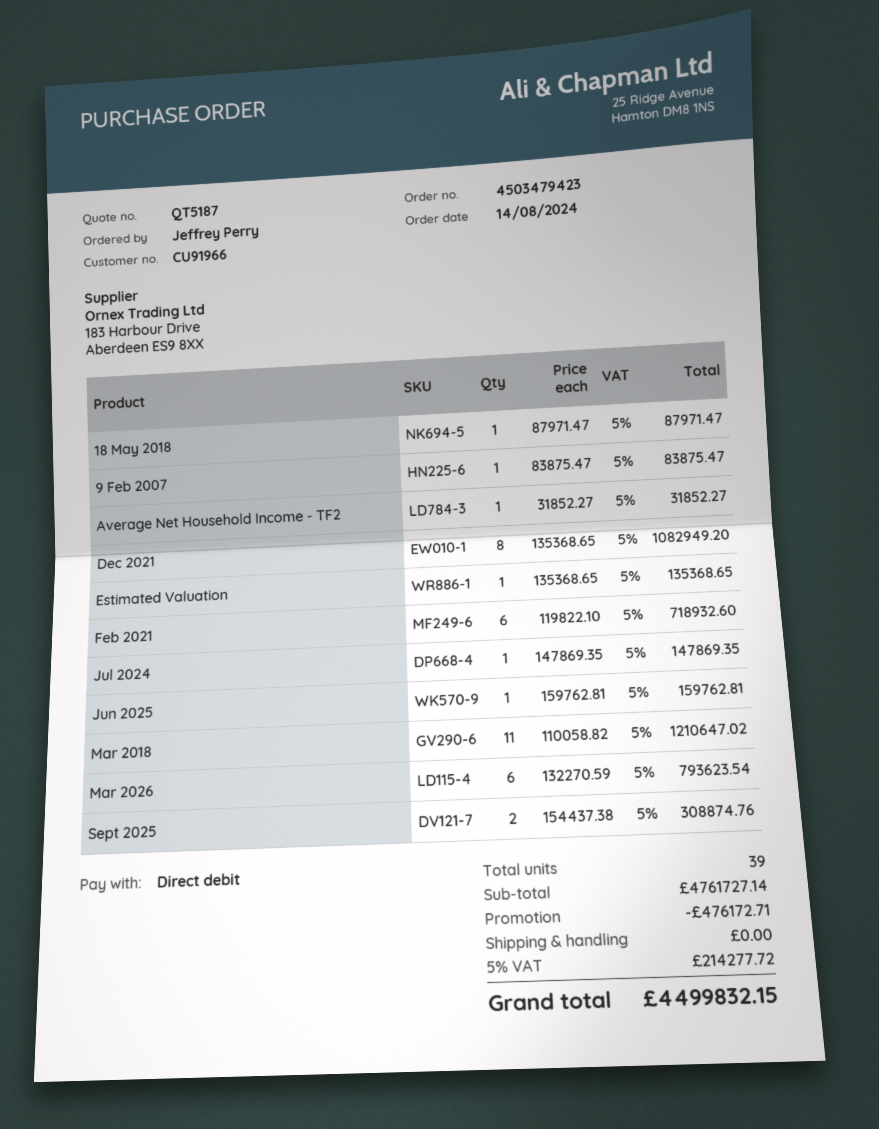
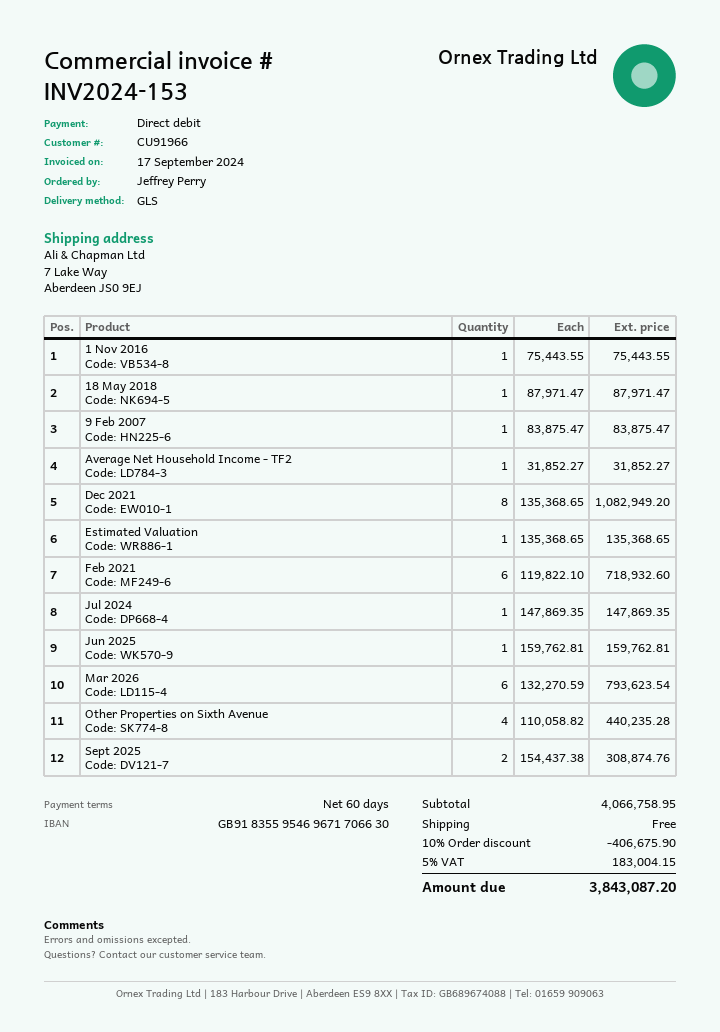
Mar 2018: 11 x 110058.82 = 1210647.02 -> none
1 Nov 2016: none -> 1 x 75443.55 = 75443.55
Other Properties on Sixth Avenue: none -> 4 x 110058.82 = 440235.28
subtotal: 4761727.14 -> 4066758.95
discount: 476172.71 -> 406675.90
tax: 5% = 214277.72 -> 5% = 183004.15
total: 4499832.15 -> 3843087.20

